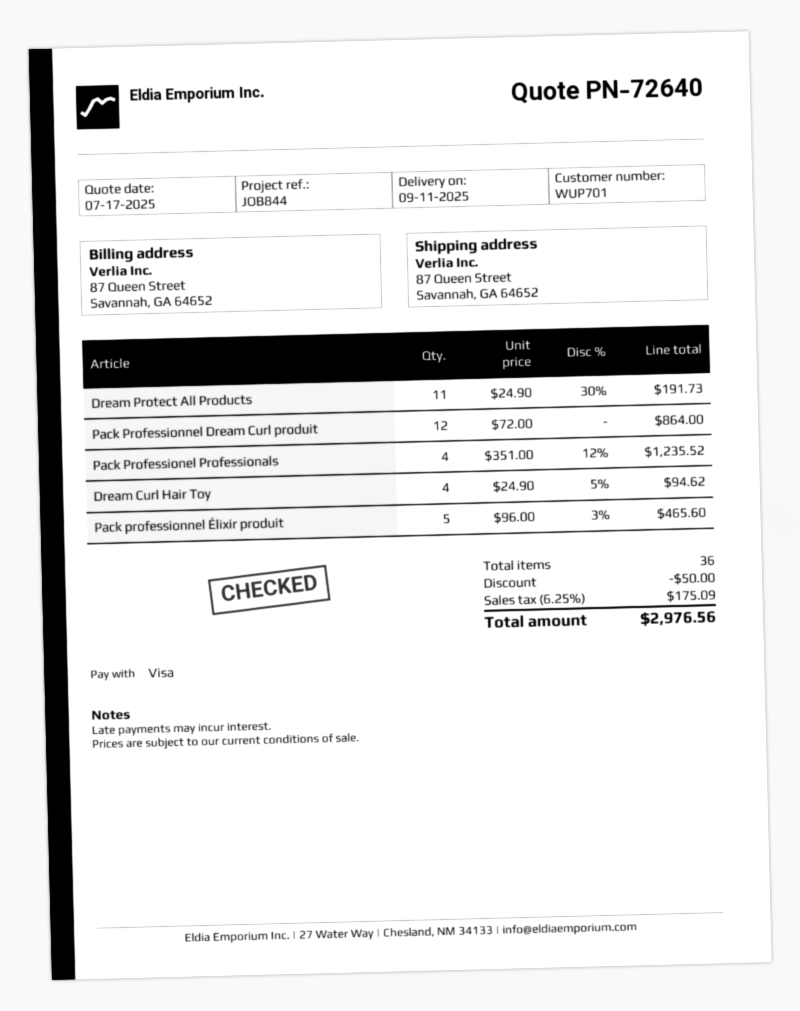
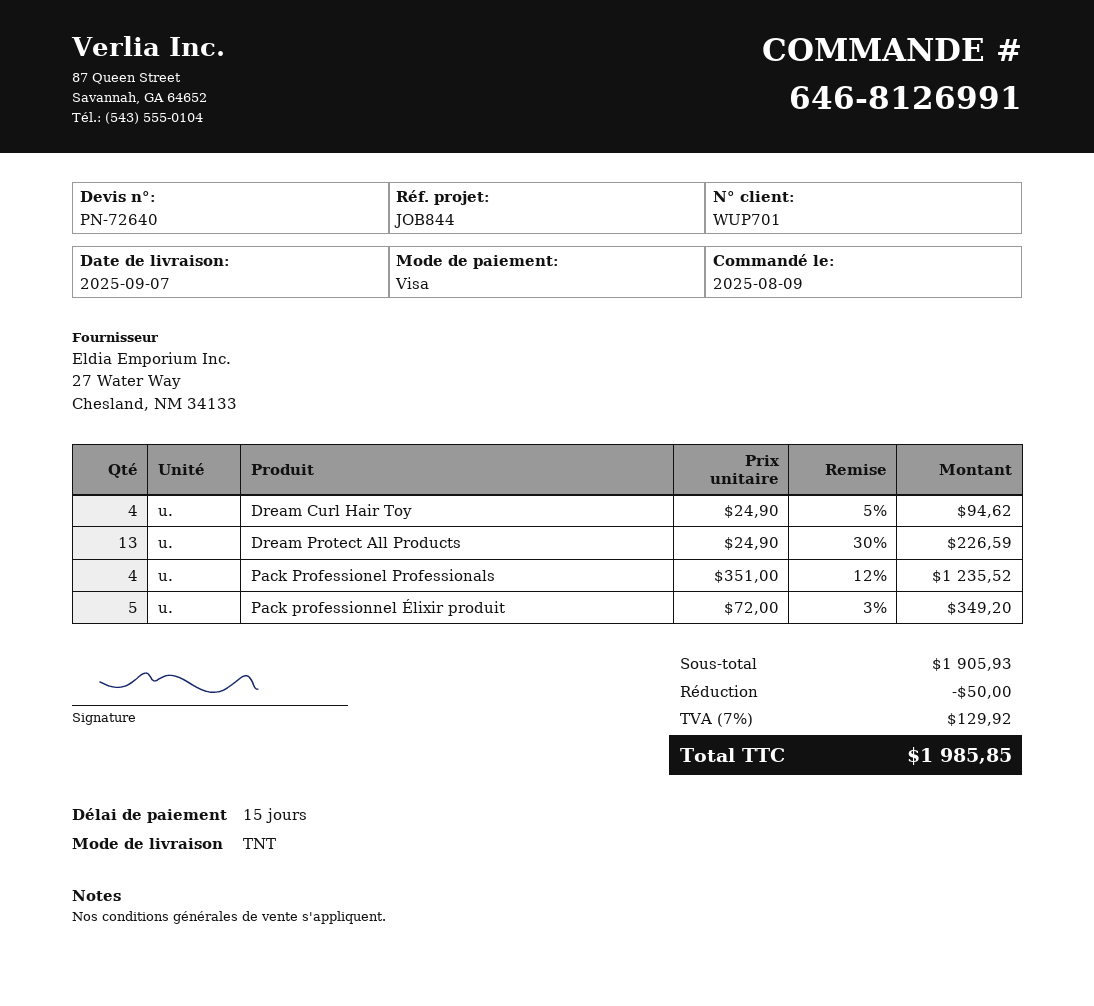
delivery date: 2025-09-11 -> 2025-09-07
Dream Protect All Products: 11 x 24.90 - 30% = 191.73 -> 13 x 24.90 - 30% = 226.59
Pack Professionnel Dream Curl produit: 12 x 72.00 = 864.00 -> none
Pack professionnel Élixir produit: 5 x 96.00 - 3% = 465.60 -> 5 x 72.00 - 3% = 349.20
tax: 6.25% = 175.09 -> 7% = 129.92
total: 2976.56 -> 1985.85

